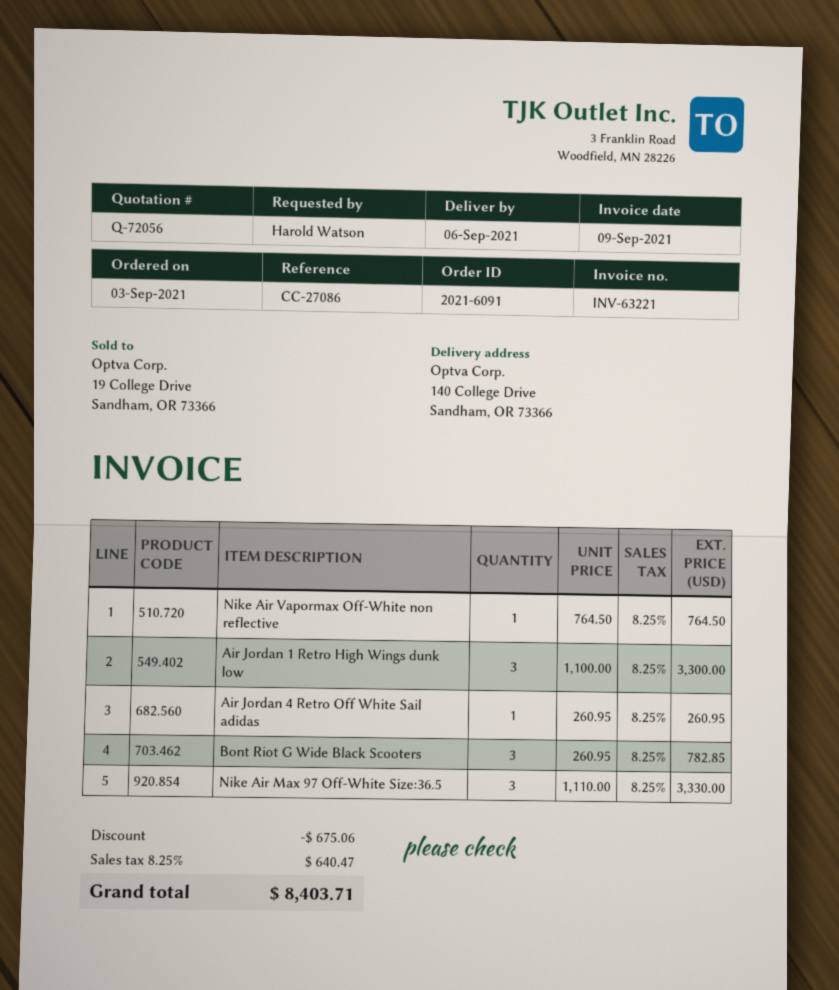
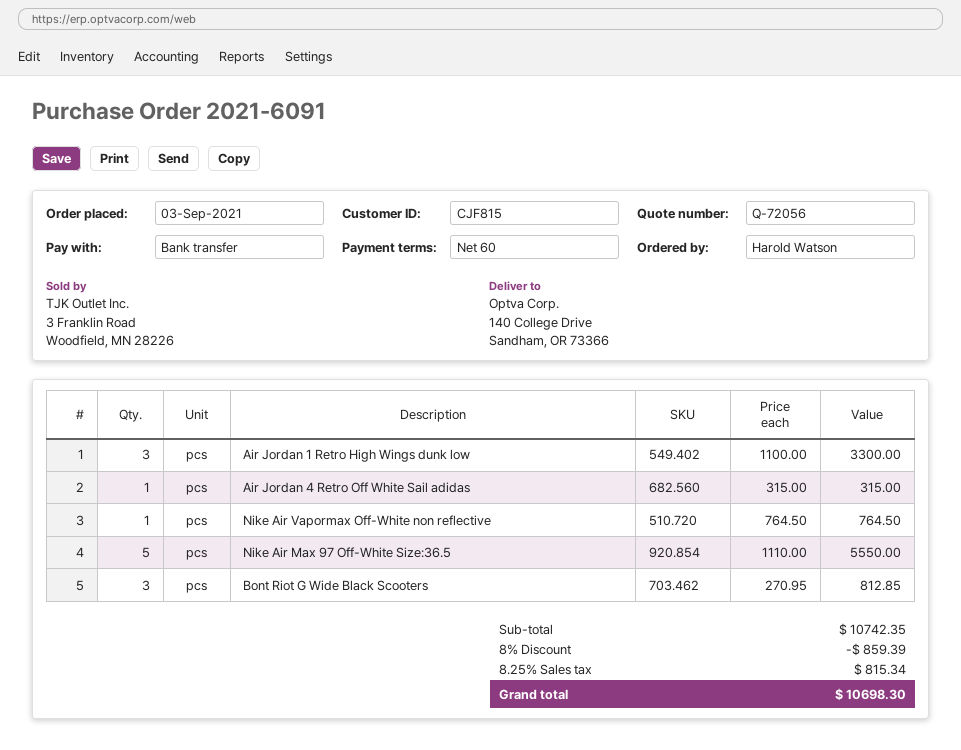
Air Jordan 4 Retro Off White Sail adidas: 1 x 260.95 = 260.95 -> 1 x 315.00 = 315.00
Bont Riot G Wide Black Scooters: 3 x 260.95 = 782.85 -> 3 x 270.95 = 812.85
Nike Air Max 97 Off-White Size:36.5: 3 x 1110.00 = 3330.00 -> 5 x 1110.00 = 5550.00
discount: 675.06 -> 859.39
tax: 8.25% = 640.47 -> 8.25% = 815.34
total: 8403.71 -> 10698.30

